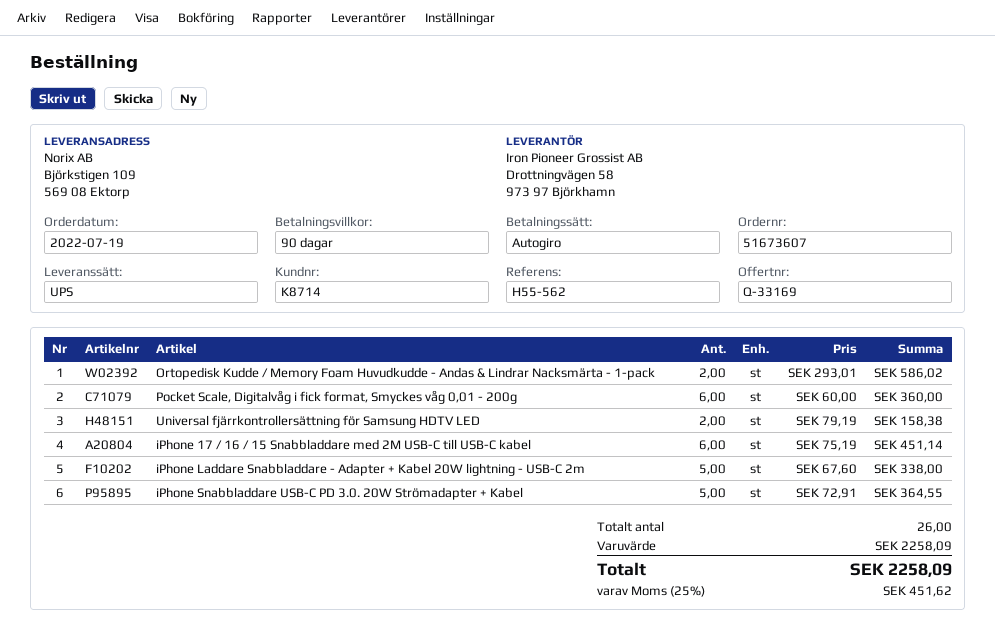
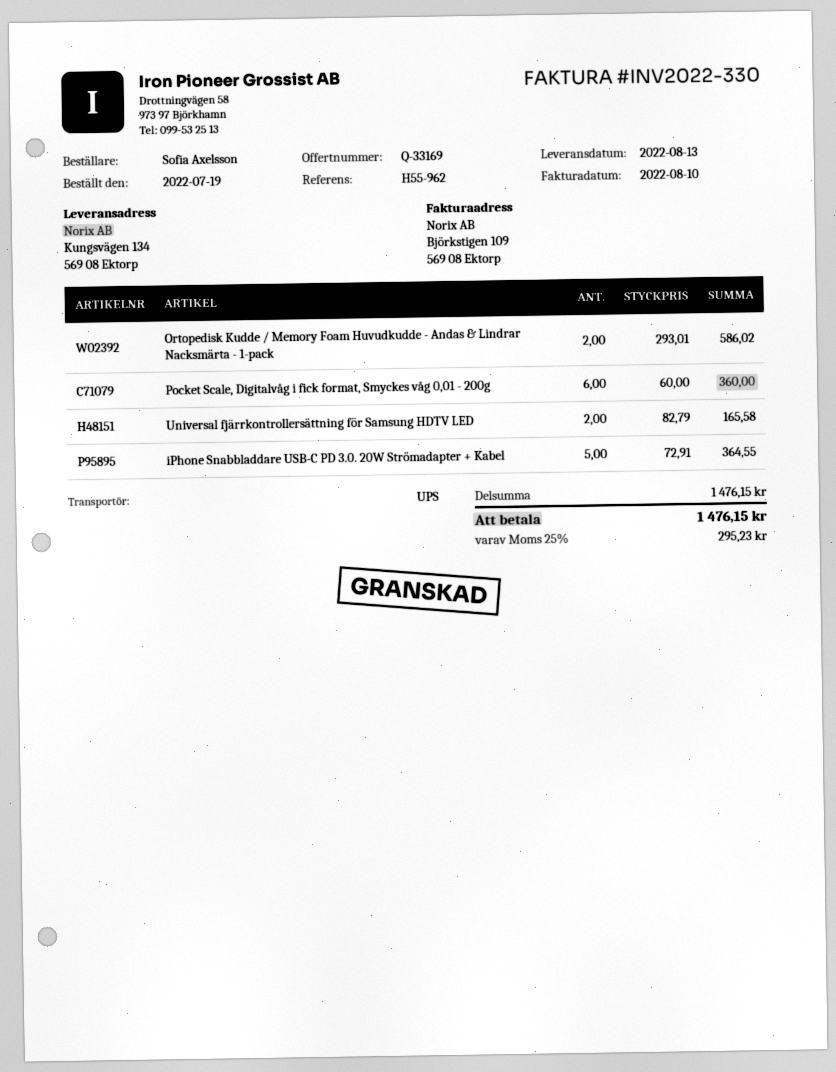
reference: H55-562 -> H55-962
ship to: Björkstigen 109, 569 08 Ektorp -> Kungsvägen 134, 569 08 Ektorp
Universal fjärrkontrollersättning för Samsung HDTV LED: 2 x 79.19 = 158.38 -> 2 x 82.79 = 165.58
iPhone 17 / 16 / 15 Snabbladdare med 2M USB-C till USB-C kabel: 6 x 75.19 = 451.14 -> none
iPhone Laddare Snabbladdare - Adapter + Kabel 20W lightning - USB-C 2m: 5 x 67.60 = 338.00 -> none
subtotal: 2258.09 -> 1476.15
tax: 25% = 451.62 -> 25% = 295.23
total: 2258.09 -> 1476.15

